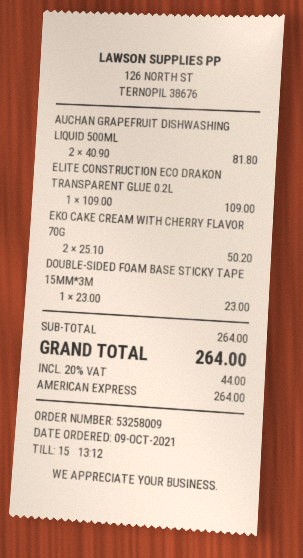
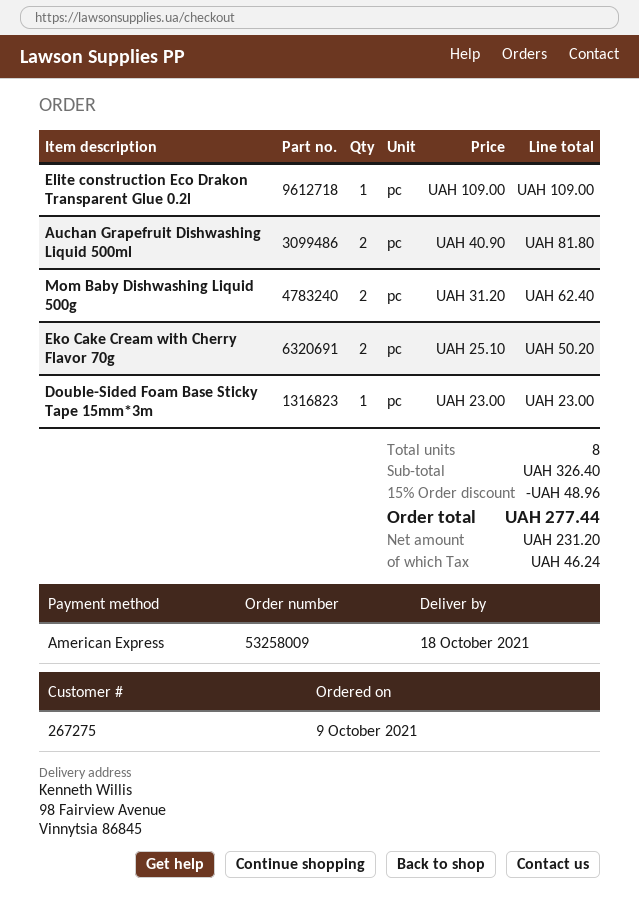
Mom Baby Dishwashing Liquid 500g: none -> 2 x 31.20 = 62.40
subtotal: 264.00 -> 326.40
discount: none -> 15% = 48.96
tax: 44.00 -> 46.24
total: 264.00 -> 277.44

